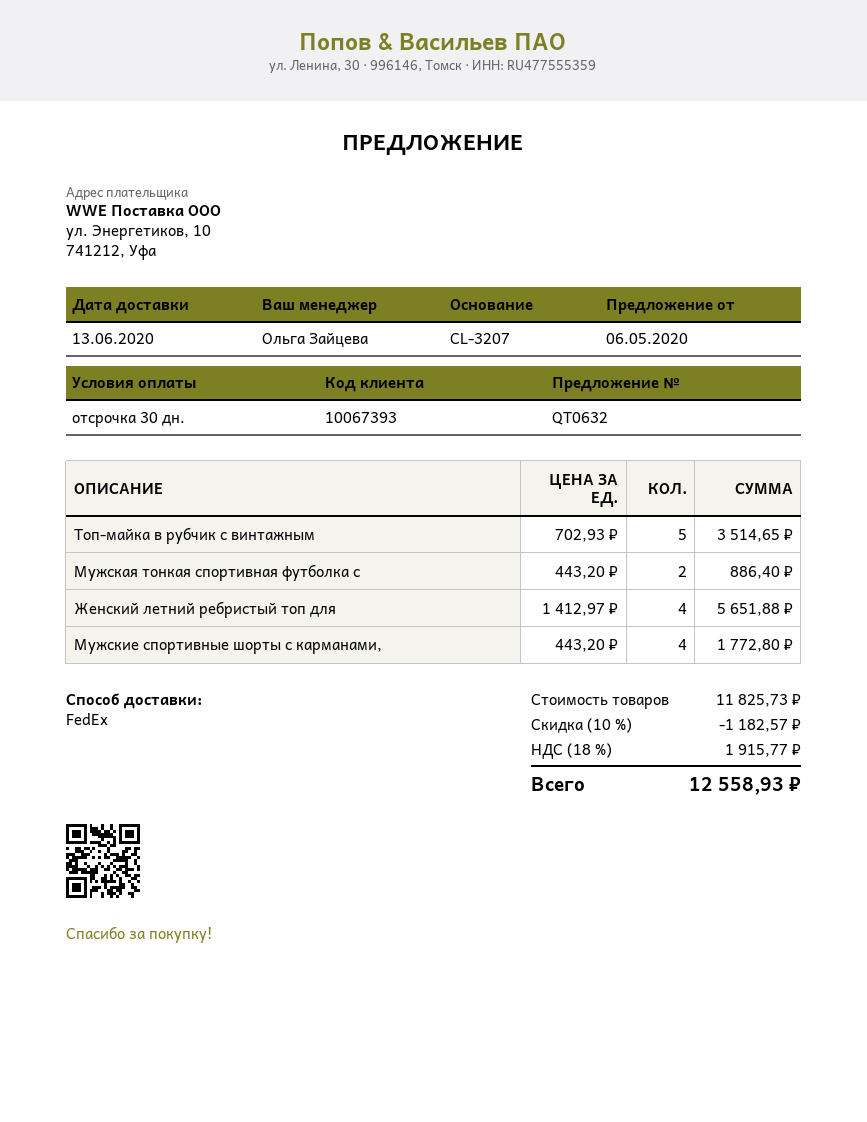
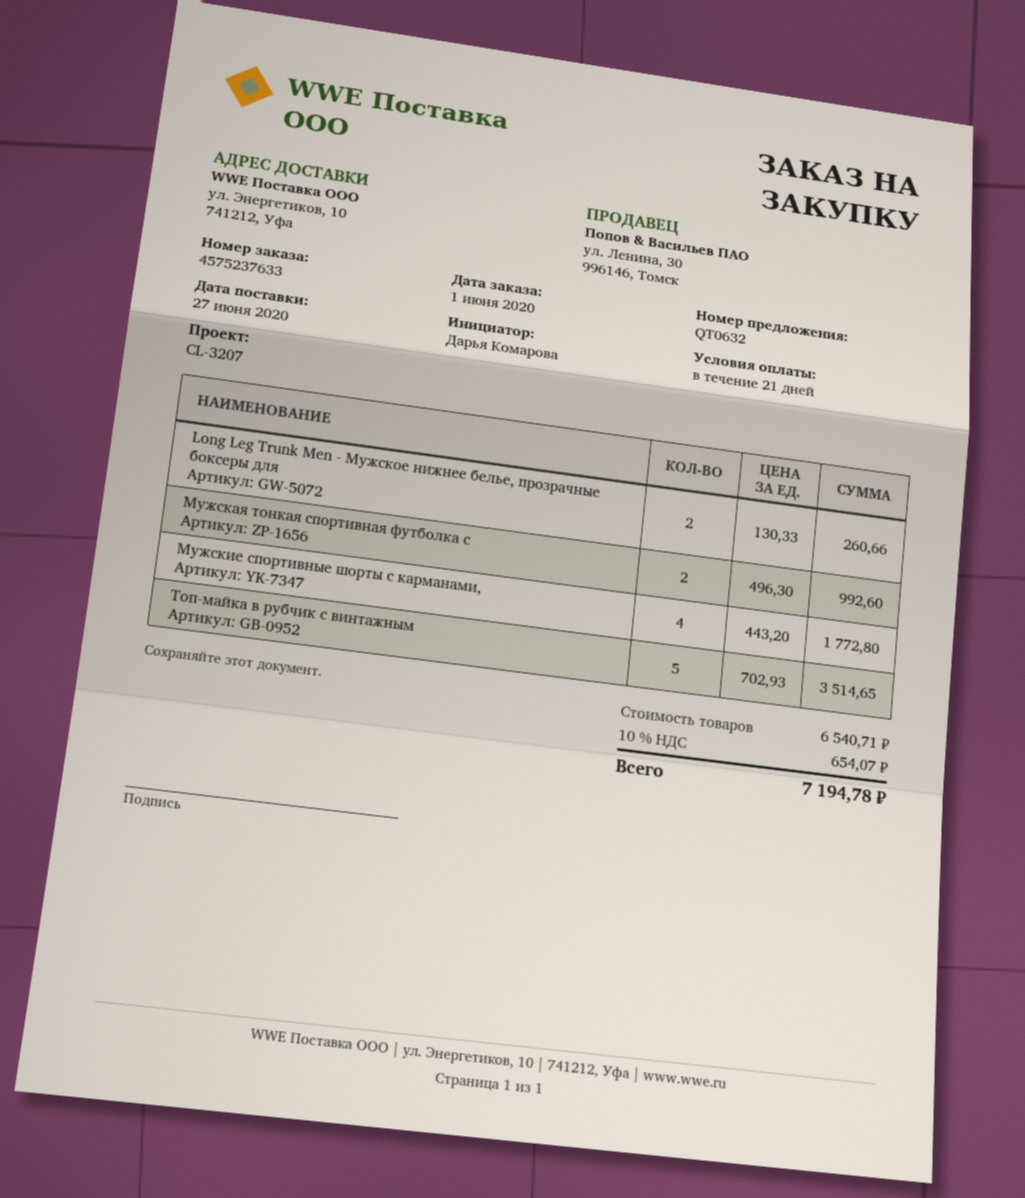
delivery date: 2020-06-13 -> 2020-06-27
payment terms: 30 days -> 21 days
Мужская тонкая спортивная футболка с: 2 x 443.20 = 886.40 -> 2 x 496.30 = 992.60
Женский летний ребристый топ для: 4 x 1412.97 = 5651.88 -> none
Long Leg Trunk Men - Мужское нижнее белье, прозрачные боксеры для: none -> 2 x 130.33 = 260.66
subtotal: 11825.73 -> 6540.71
discount: 10% = 1182.57 -> none
tax: 18% = 1915.77 -> 10% = 654.07
total: 12558.93 -> 7194.78

